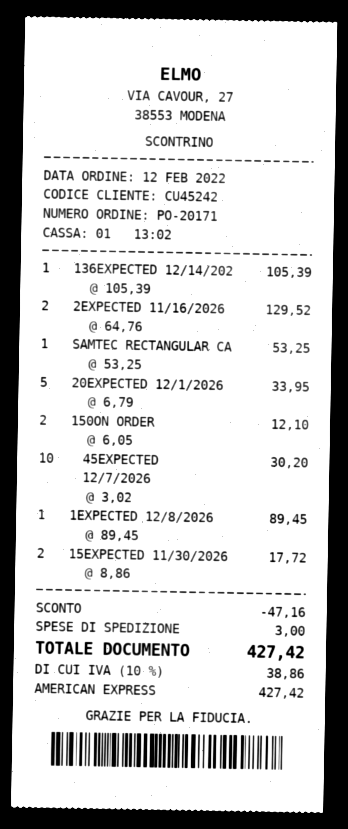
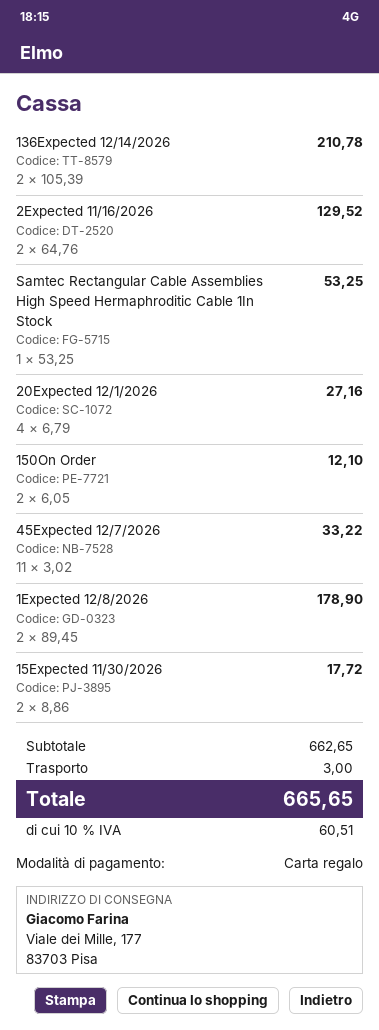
payment method: American Express -> gift card
136EXPECTED 12/14/202: 1 x 105.39 = 105.39 -> 2 x 105.39 = 210.78
20EXPECTED 12/1/2026: 5 x 6.79 = 33.95 -> 4 x 6.79 = 27.16
45EXPECTED 12/7/2026: 10 x 3.02 = 30.20 -> 11 x 3.02 = 33.22
1EXPECTED 12/8/2026: 1 x 89.45 = 89.45 -> 2 x 89.45 = 178.90
discount: 47.16 -> none
tax: 10% = 38.86 -> 10% = 60.51
total: 427.42 -> 665.65

